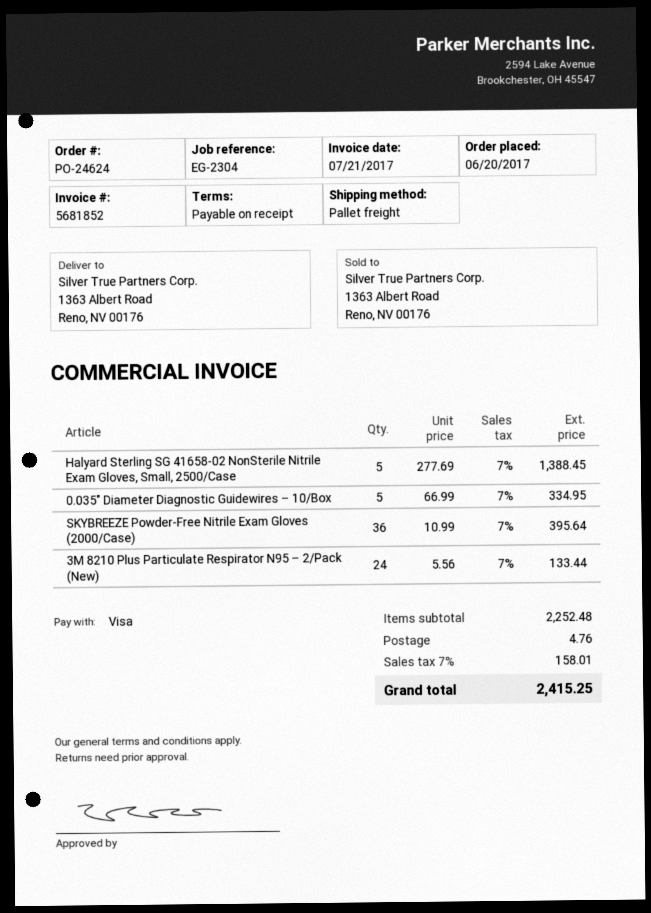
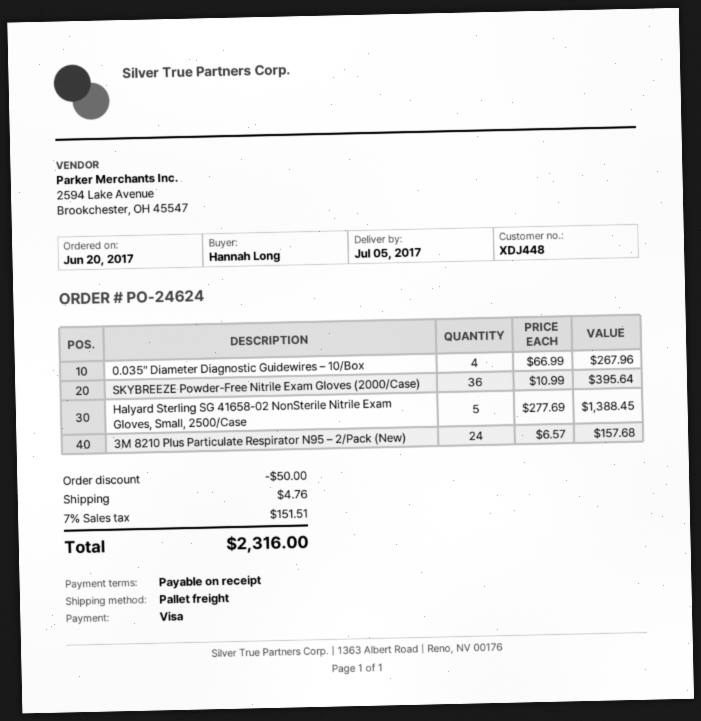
0.035″ Diameter Diagnostic Guidewires – 10/Box: 5 x 66.99 = 334.95 -> 4 x 66.99 = 267.96
3M 8210 Plus Particulate Respirator N95 – 2/Pack (New): 24 x 5.56 = 133.44 -> 24 x 6.57 = 157.68
discount: none -> 50.00
tax: 7% = 158.01 -> 7% = 151.51
total: 2415.25 -> 2316.00

